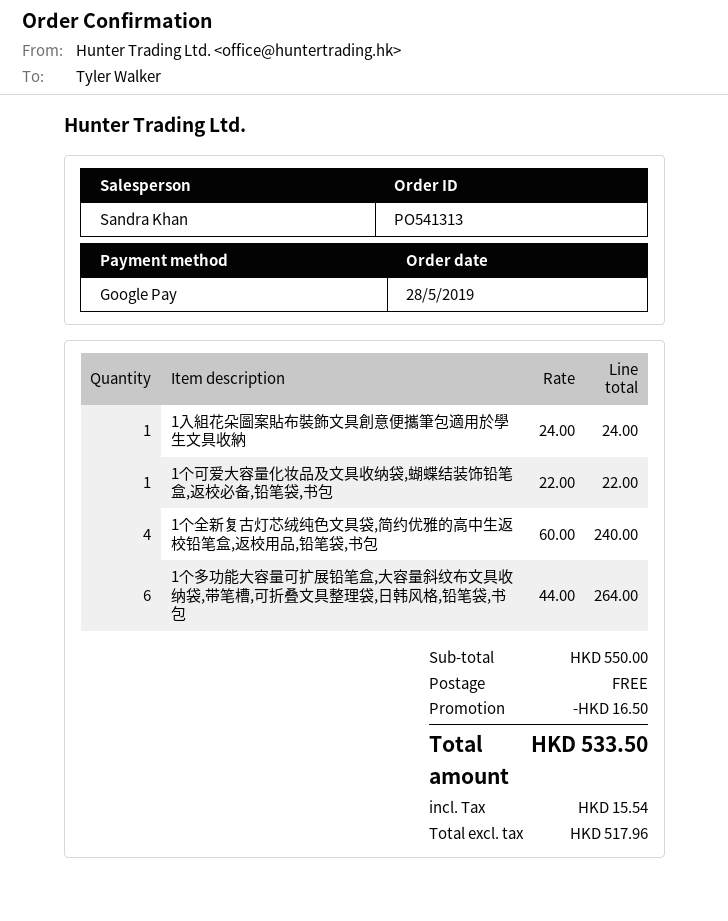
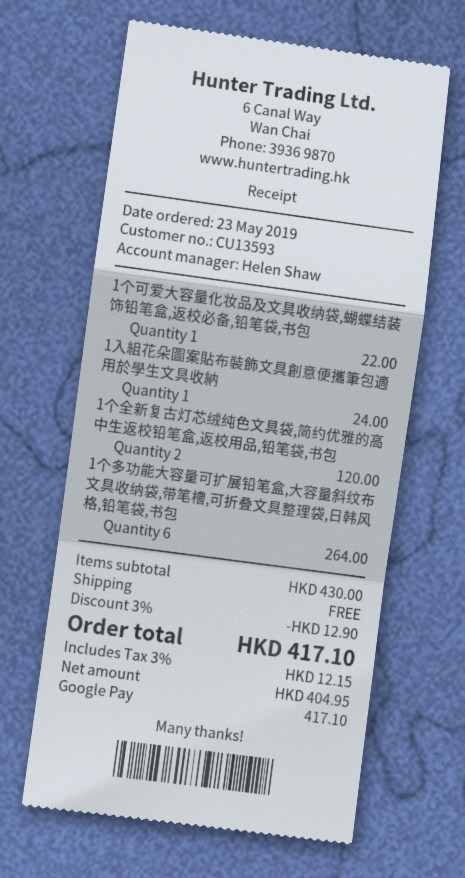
order date: 2019-05-28 -> 2019-05-23
sales rep: Sandra Khan -> Helen Shaw
1个全新复古灯芯绒纯色文具袋,简约优雅的高中生返校铅笔盒,返校用品,铅笔袋,书包: 4 for 240.00 -> 2 for 120.00
subtotal: 550.00 -> 430.00
discount: 16.50 -> 12.90
net: 517.96 -> 404.95
tax: 15.54 -> 12.15
total: 533.50 -> 417.10

